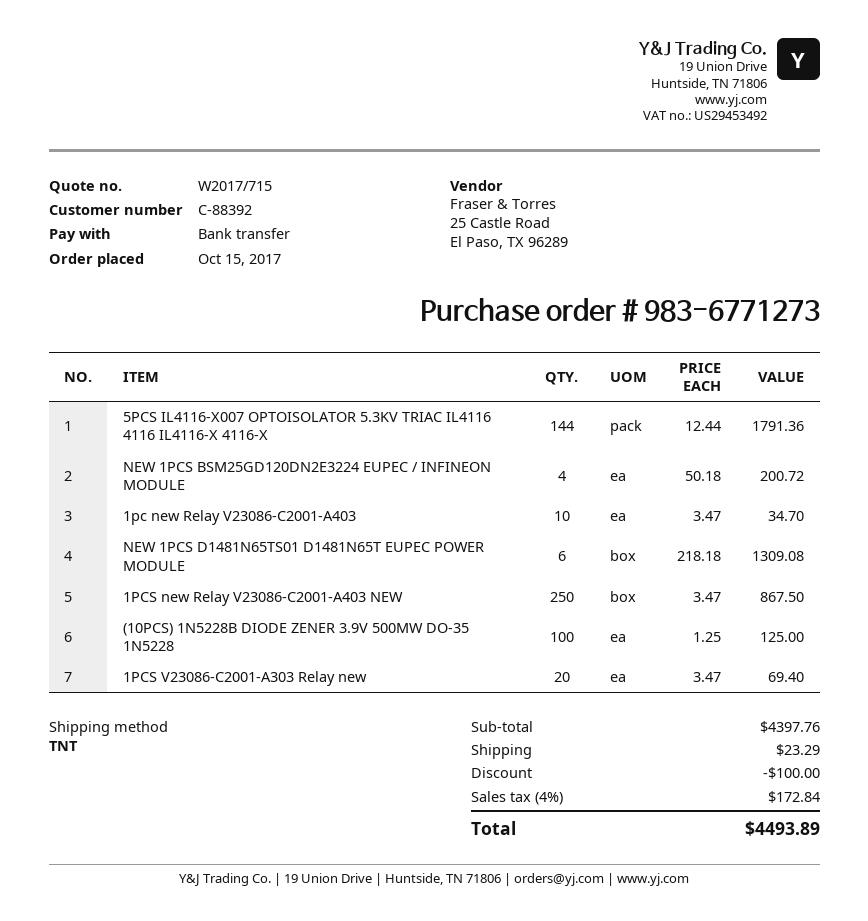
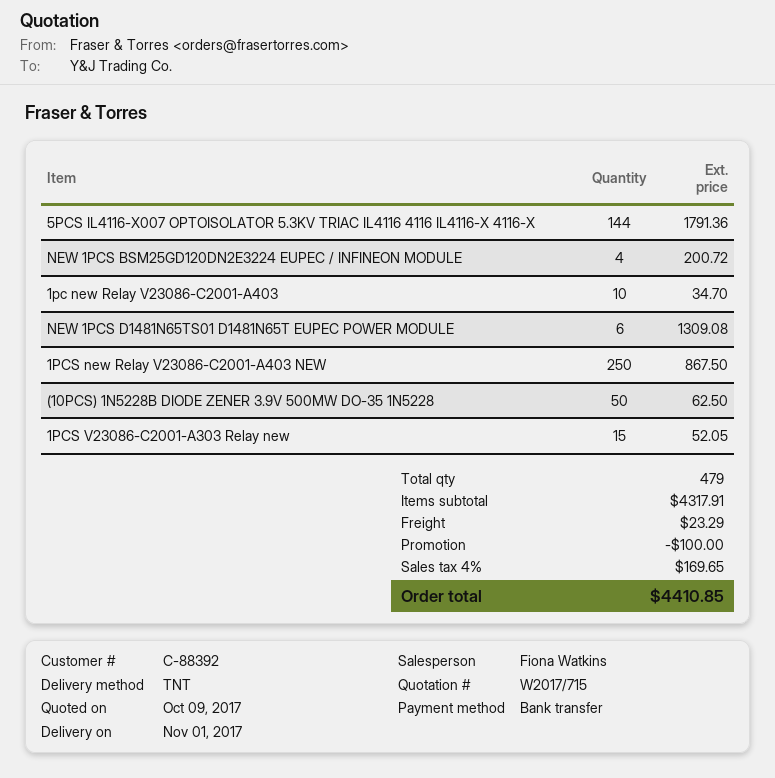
(10PCS) 1N5228B DIODE ZENER 3.9V 500MW DO-35 1N5228: 100 for 125.00 -> 50 for 62.50
1PCS V23086-C2001-A303 Relay new: 20 for 69.40 -> 15 for 52.05
subtotal: 4397.76 -> 4317.91
tax: 4% = 172.84 -> 4% = 169.65
total: 4493.89 -> 4410.85

